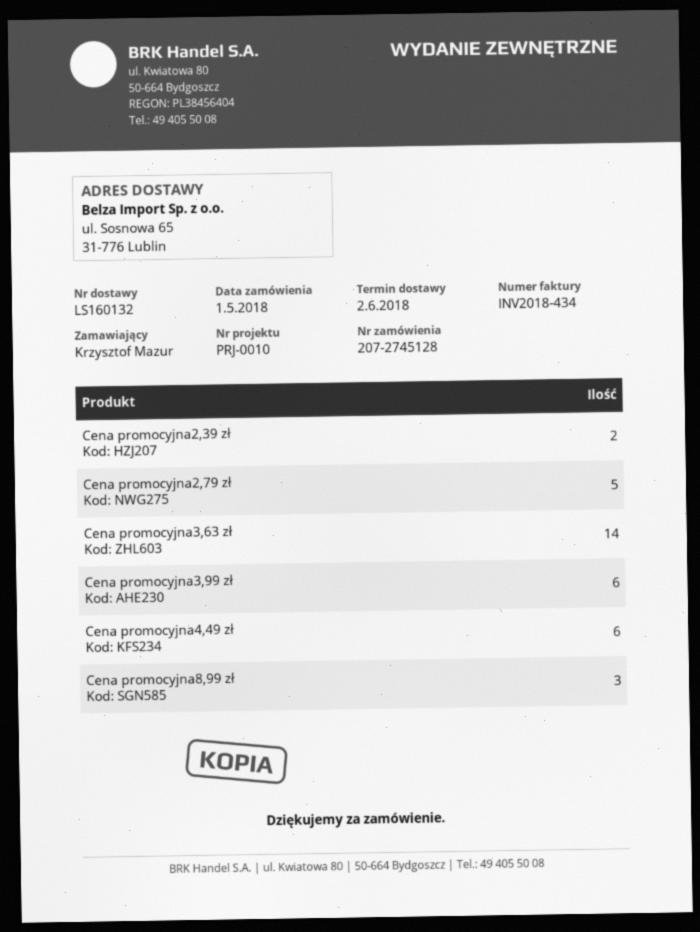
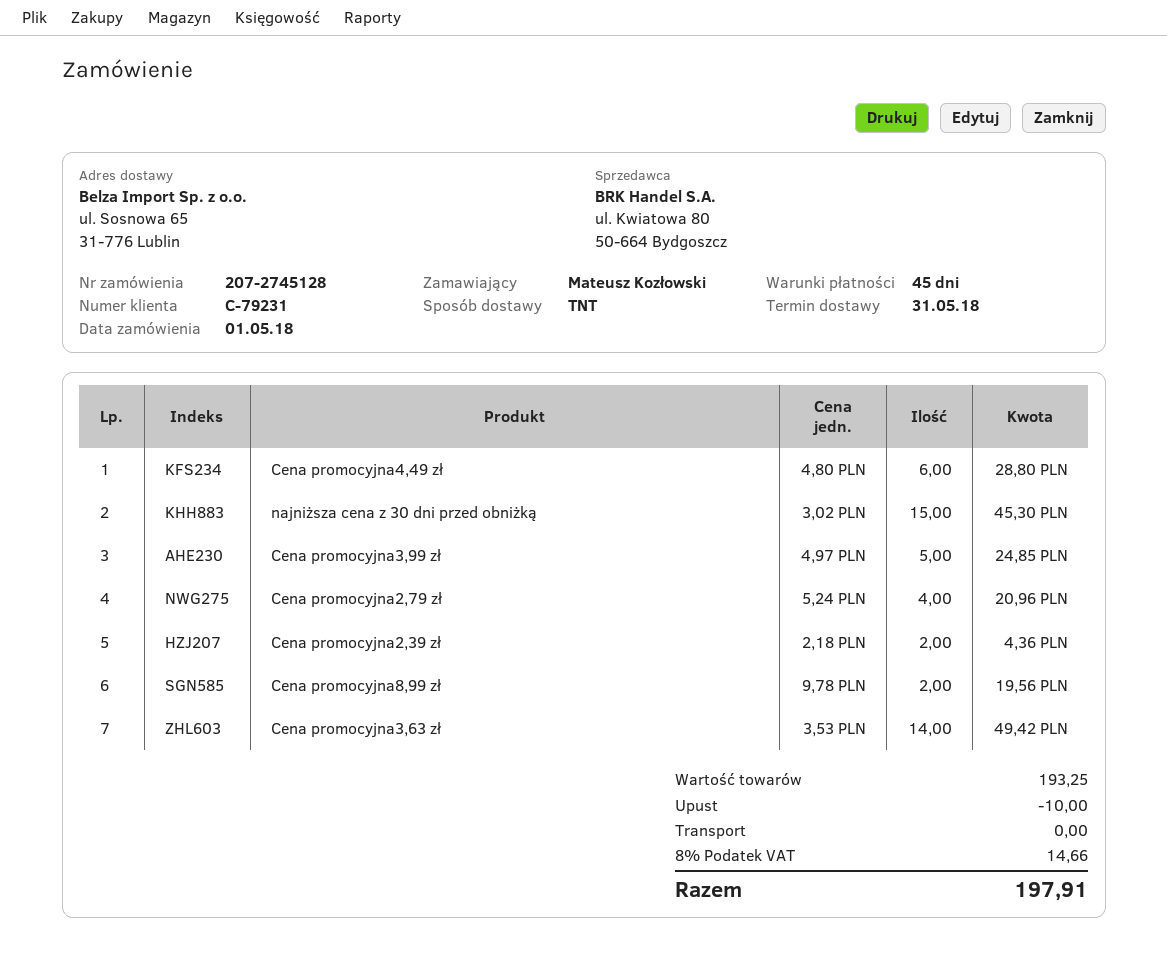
delivery date: 2018-06-02 -> 2018-05-31
ordered by: Krzysztof Mazur -> Mateusz Kozłowski
Cena promocyjna2,79 zł: 5 -> 4
Cena promocyjna3,99 zł: 6 -> 5
Cena promocyjna8,99 zł: 3 -> 2
najniższa cena z 30 dni przed obniżką: none -> 15

